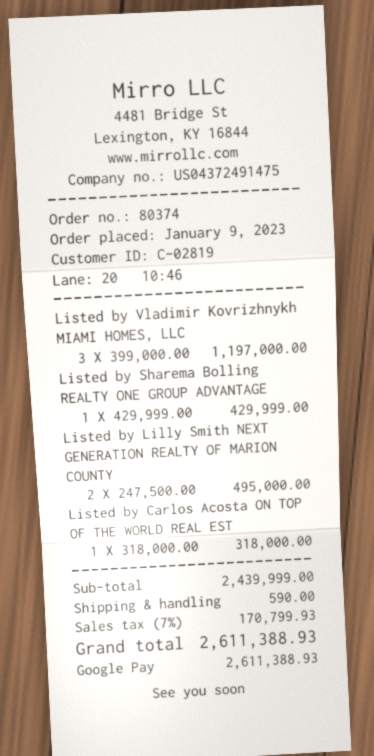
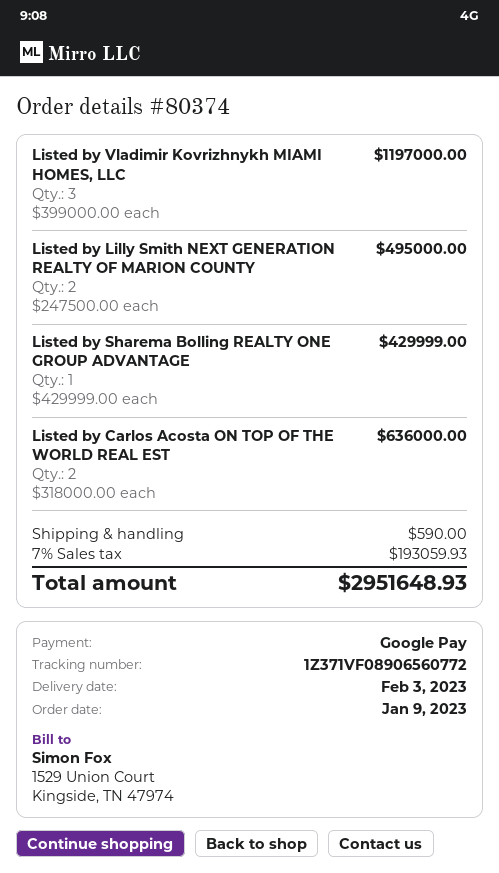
Listed by Carlos Acosta ON TOP OF THE WORLD REAL EST: 1 x 318000.00 = 318000.00 -> 2 x 318000.00 = 636000.00
tax: 7% = 170799.93 -> 7% = 193059.93
total: 2611388.93 -> 2951648.93

